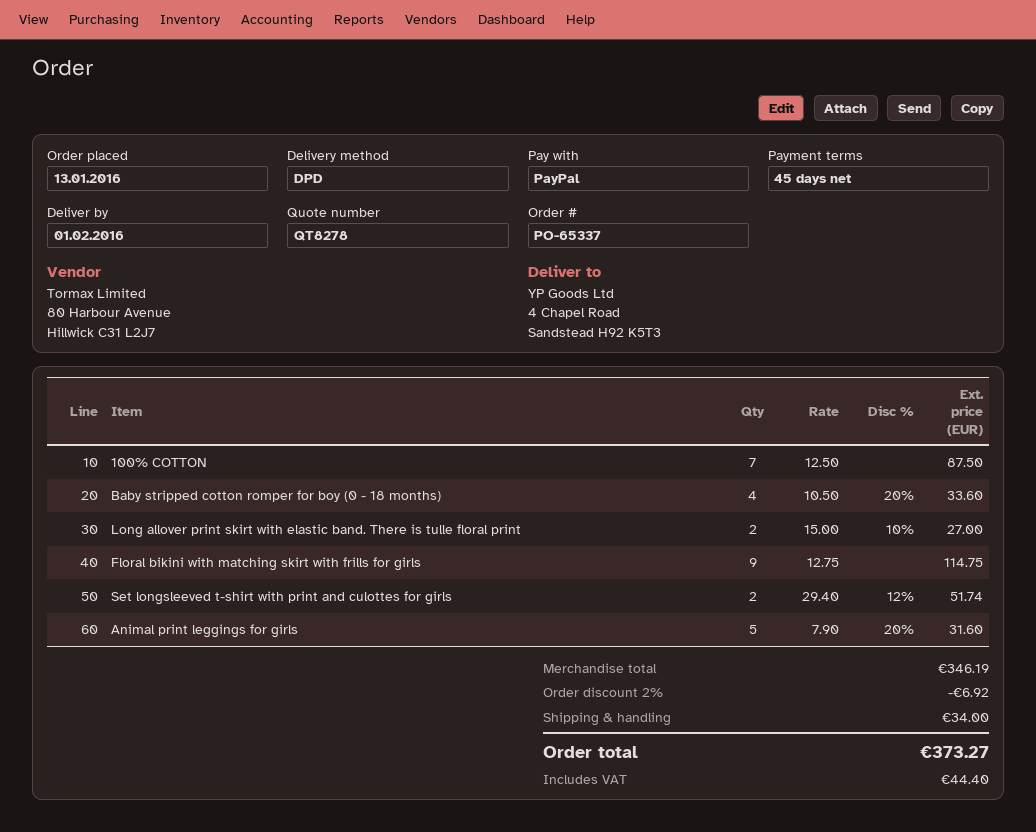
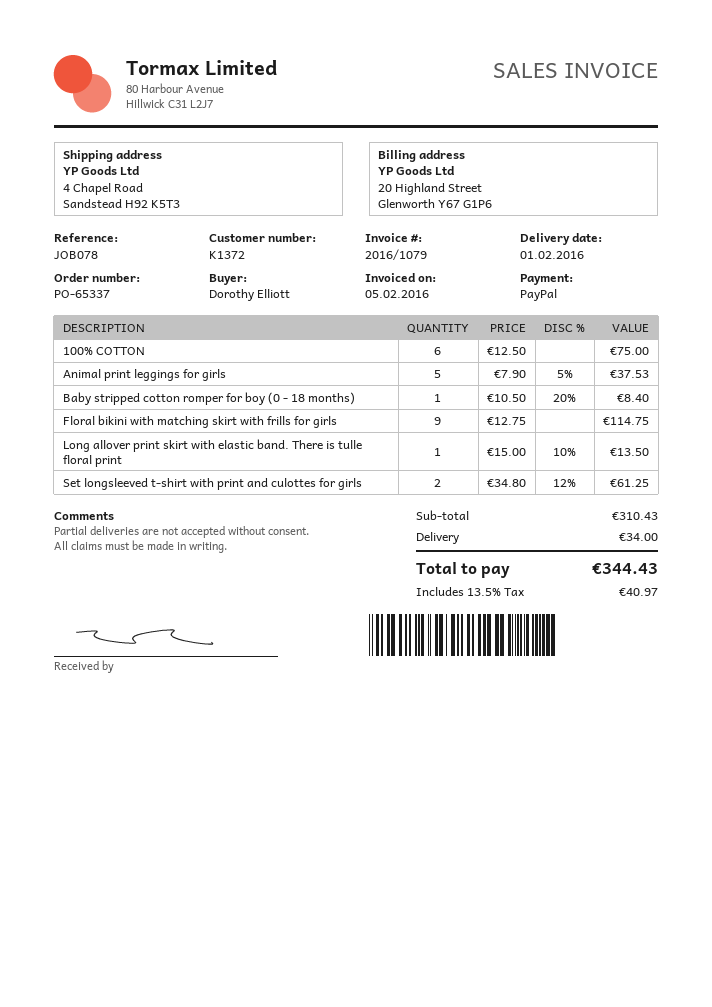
100% COTTON: 7 x 12.50 = 87.50 -> 6 x 12.50 = 75.00
Baby stripped cotton romper for boy (0 - 18 months): 4 x 10.50 - 20% = 33.60 -> 1 x 10.50 - 20% = 8.40
Long allover print skirt with elastic band. There is tulle floral print: 2 x 15.00 - 10% = 27.00 -> 1 x 15.00 - 10% = 13.50
Set longsleeved t-shirt with print and culottes for girls: 2 x 29.40 - 12% = 51.74 -> 2 x 34.80 - 12% = 61.25
Animal print leggings for girls: 5 x 7.90 - 20% = 31.60 -> 5 x 7.90 - 5% = 37.53
subtotal: 346.19 -> 310.43
discount: 2% = 6.92 -> none
tax: 44.40 -> 40.97
total: 373.27 -> 344.43

